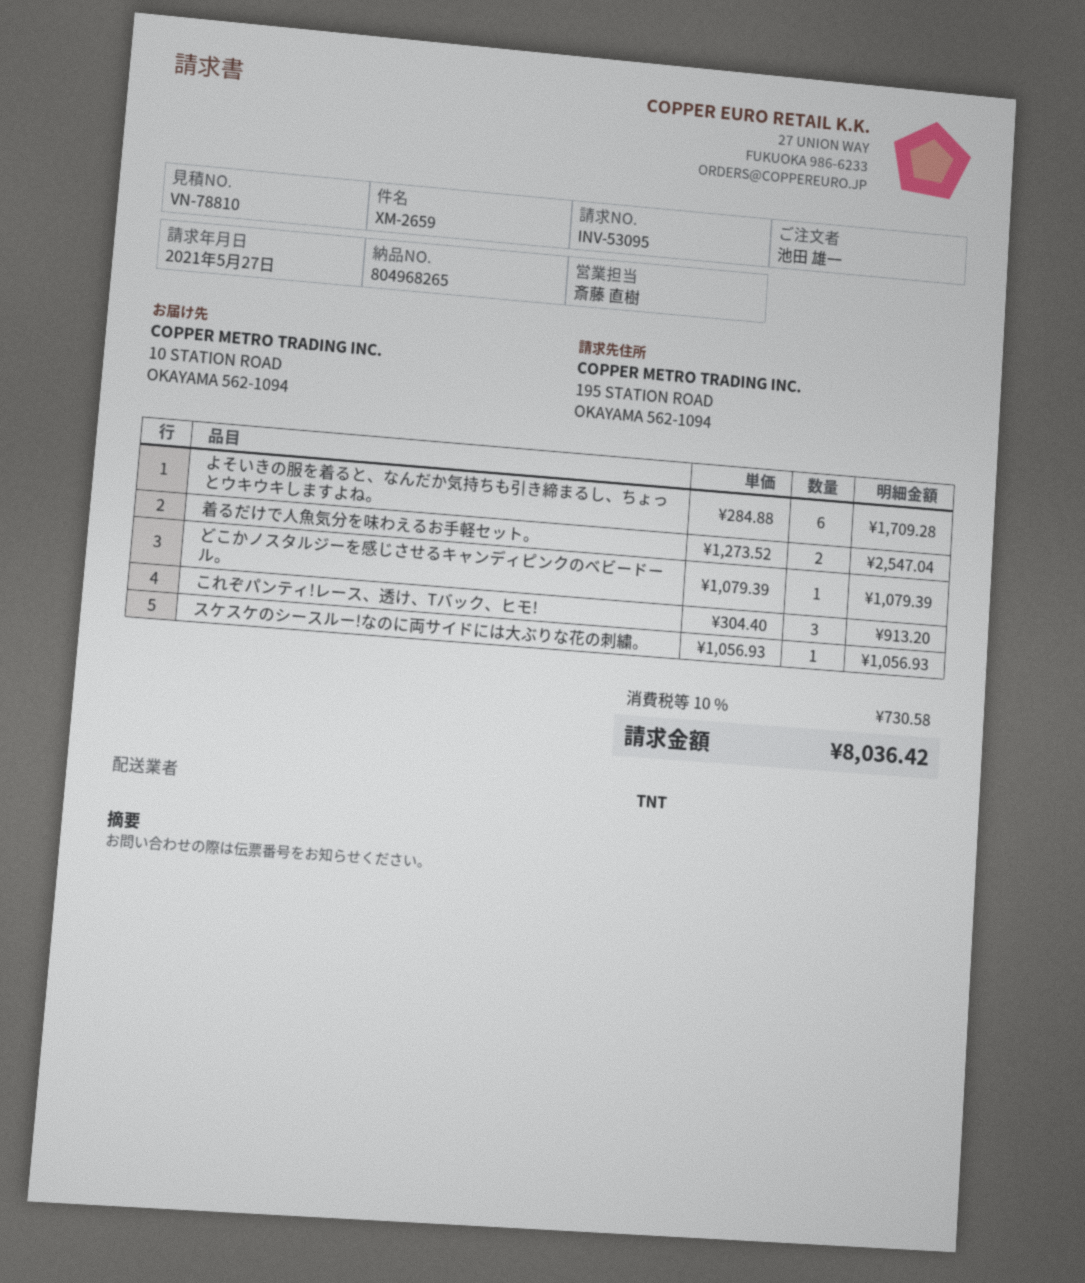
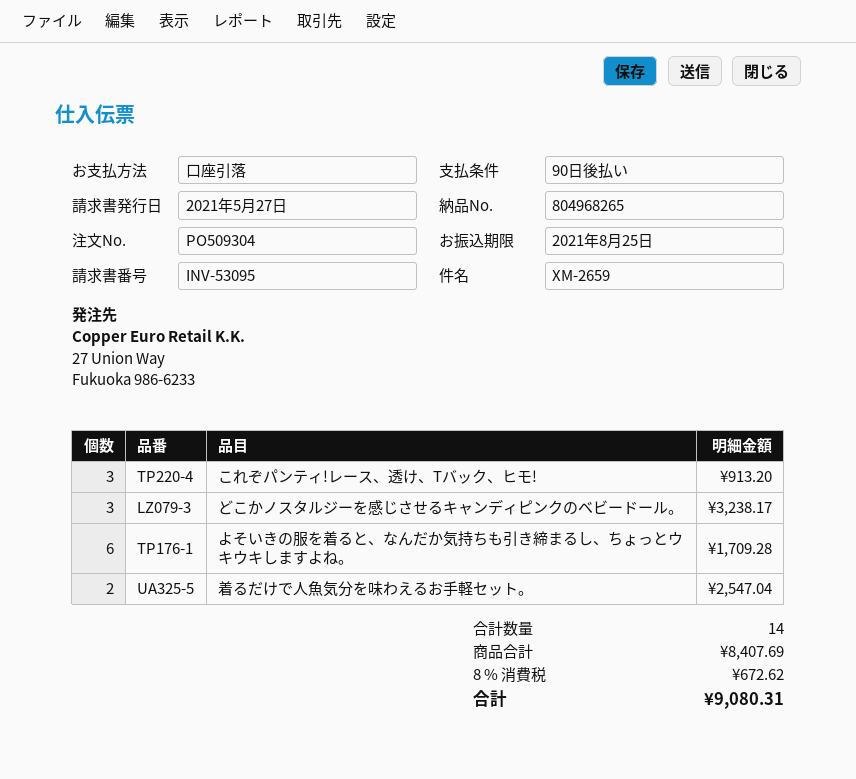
どこかノスタルジーを感じさせるキャンディピンクのベビードール。: 1 for 1079.39 -> 3 for 3238.17
スケスケのシースルー!なのに両サイドには大ぶりな花の刺繍。: 1 for 1056.93 -> none
tax: 10% = 730.58 -> 8% = 672.62
total: 8036.42 -> 9080.31

